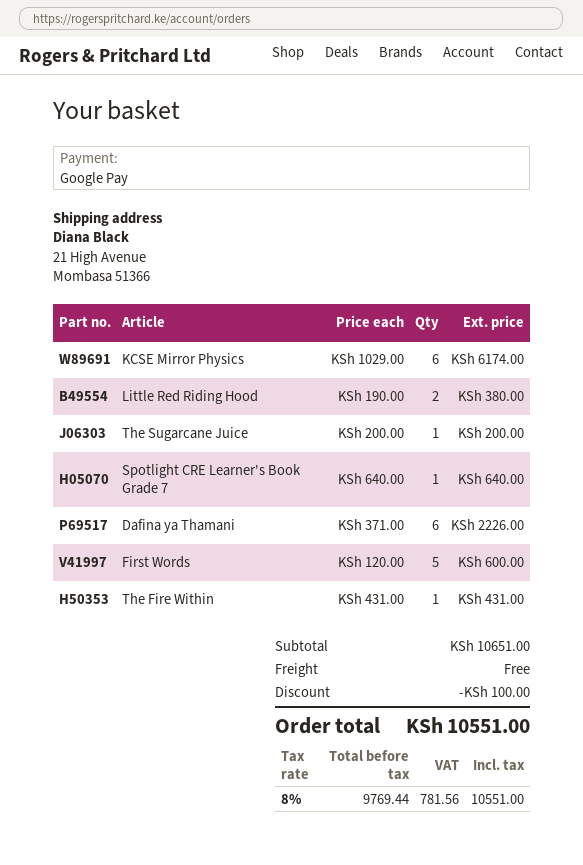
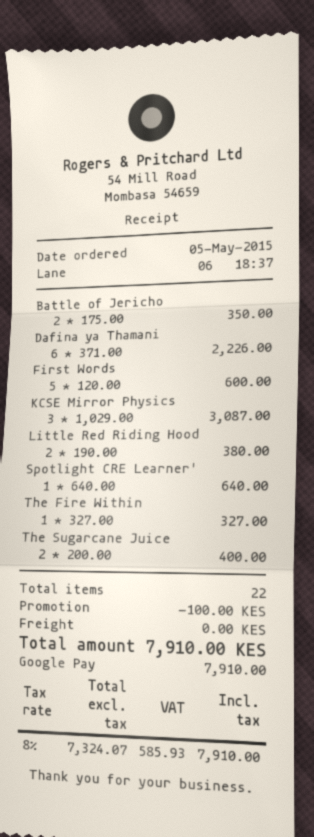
KCSE Mirror Physics: 6 x 1029.00 = 6174.00 -> 3 x 1029.00 = 3087.00
The Sugarcane Juice: 1 x 200.00 = 200.00 -> 2 x 200.00 = 400.00
The Fire Within: 1 x 431.00 = 431.00 -> 1 x 327.00 = 327.00
Battle of Jericho: none -> 2 x 175.00 = 350.00
net: 9769.44 -> 7324.07
tax: 8% = 781.56 -> 8% = 585.93
total: 10551.00 -> 7910.00

